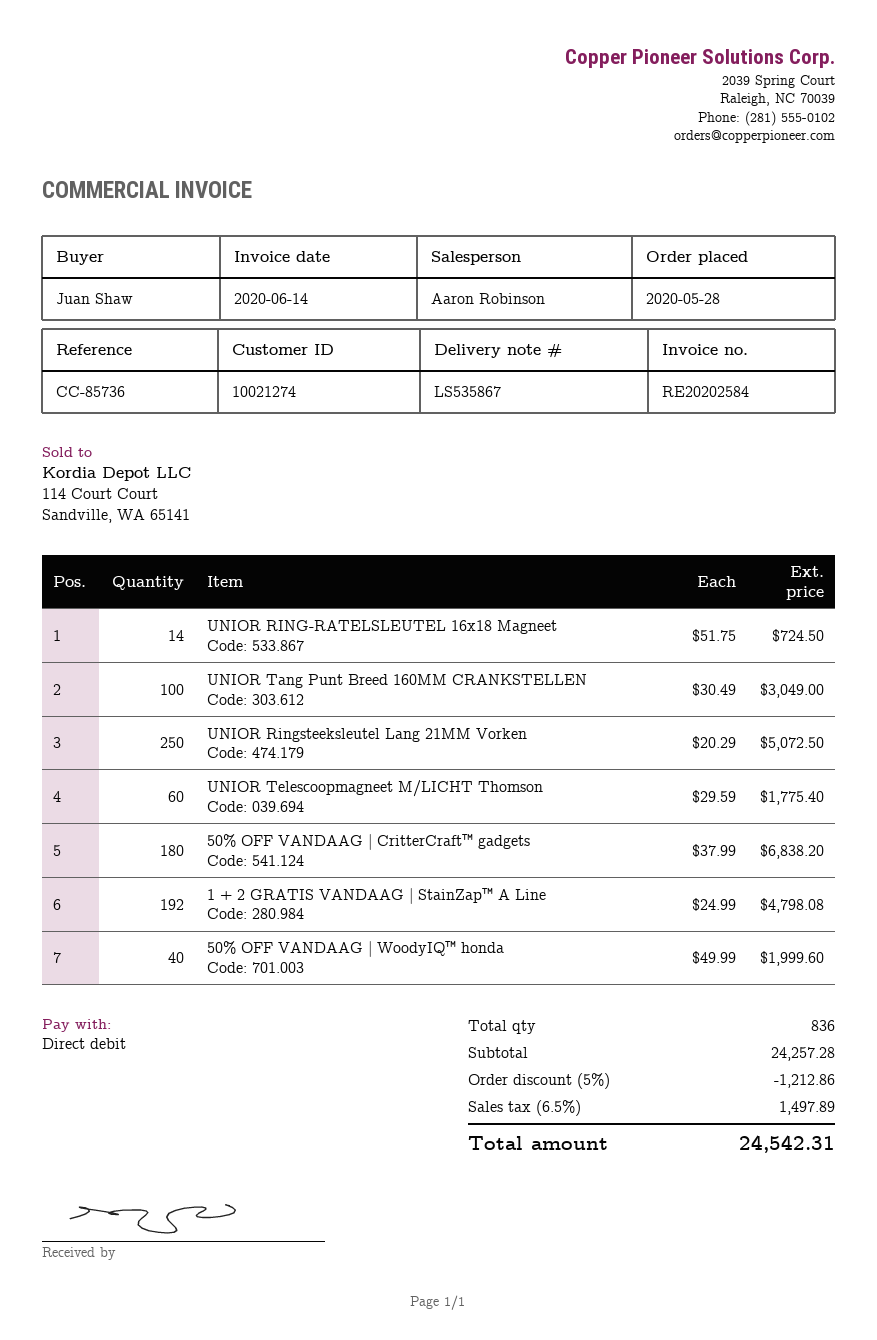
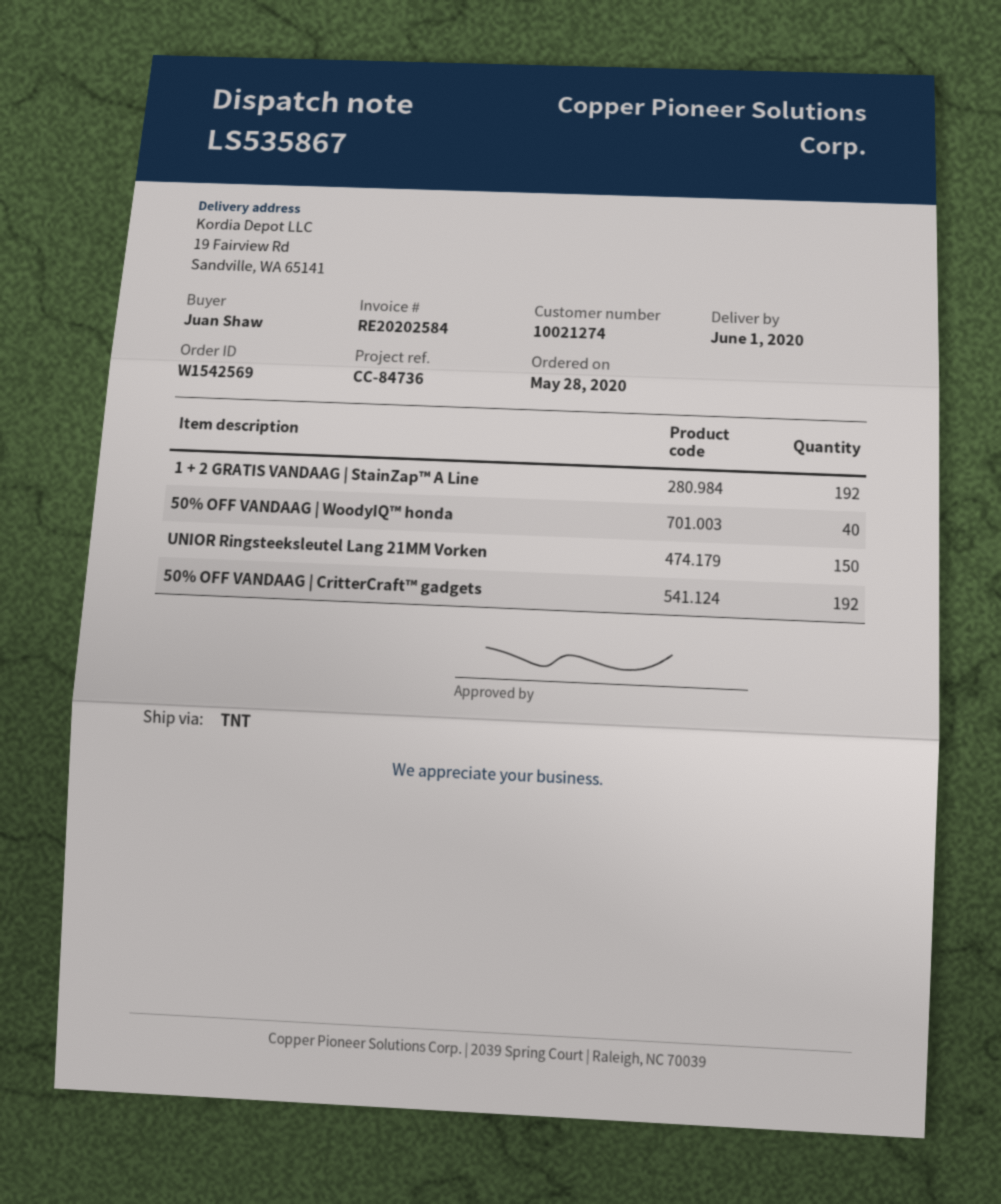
reference: CC-85736 -> CC-84736
UNIOR RING-RATELSLEUTEL 16x18 Magneet: 14 -> none
UNIOR Tang Punt Breed 160MM CRANKSTELLEN: 100 -> none
UNIOR Ringsteeksleutel Lang 21MM Vorken: 250 -> 150
UNIOR Telescoopmagneet M/LICHT Thomson: 60 -> none
50% OFF VANDAAG | CritterCraft™ gadgets: 180 -> 192

